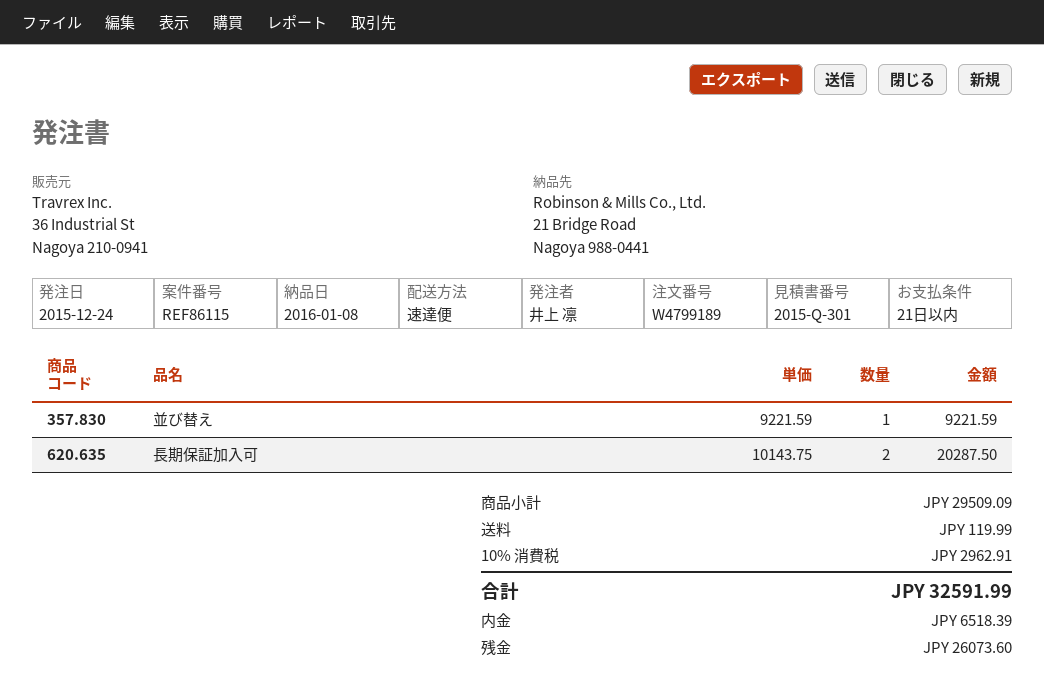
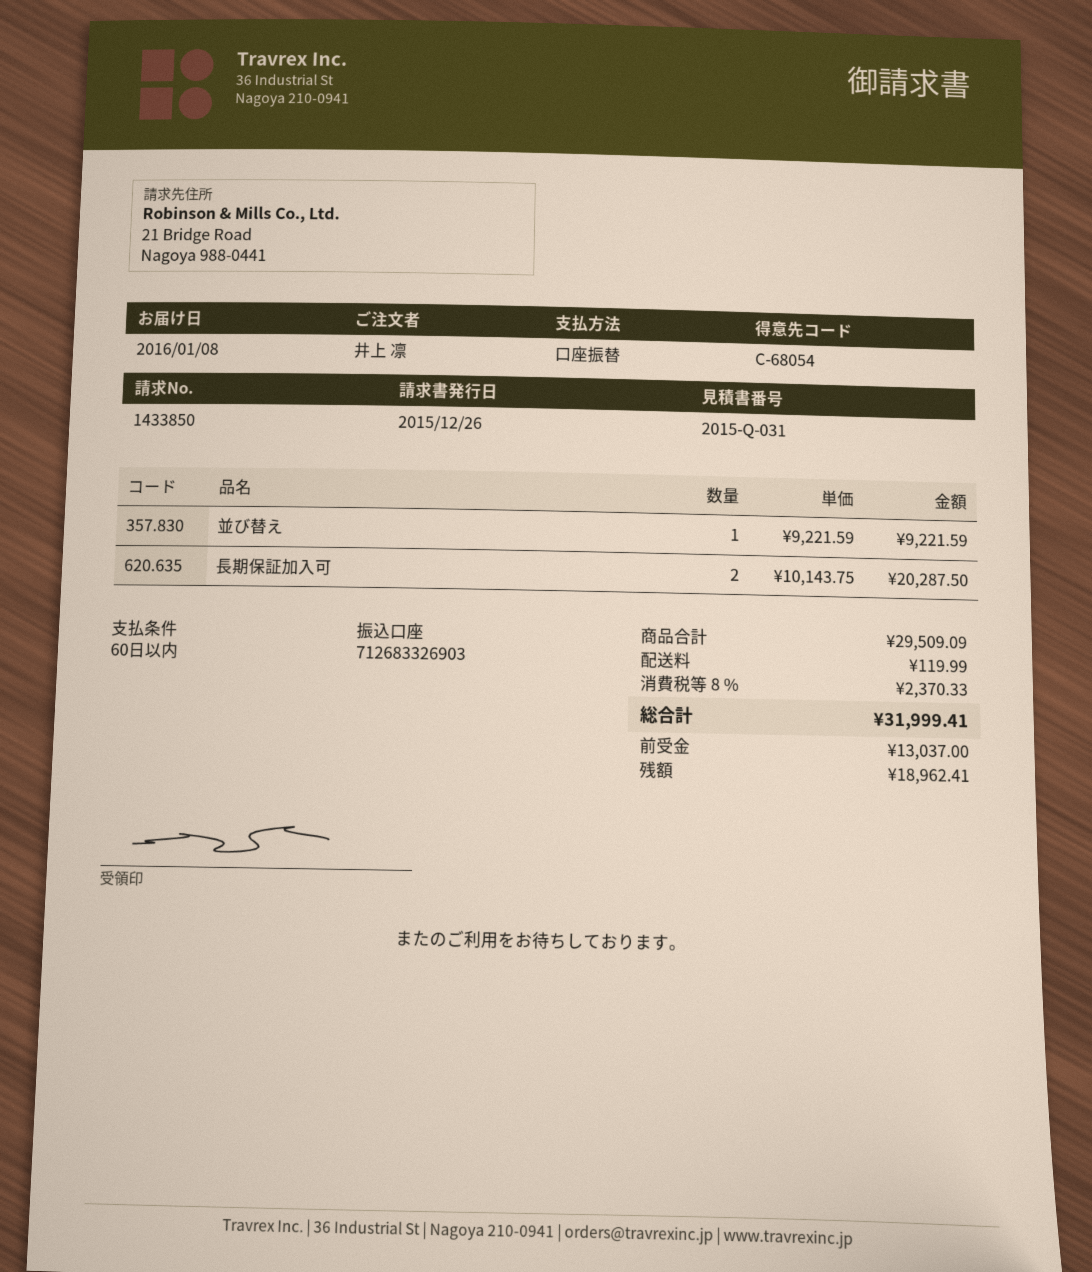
quote number: 2015-Q-301 -> 2015-Q-031
payment terms: 21 days -> 60 days
tax: 10% = 2962.91 -> 8% = 2370.33
total: 32591.99 -> 31999.41
deposit: 6518.39 -> 13037.00
balance: 26073.60 -> 18962.41

